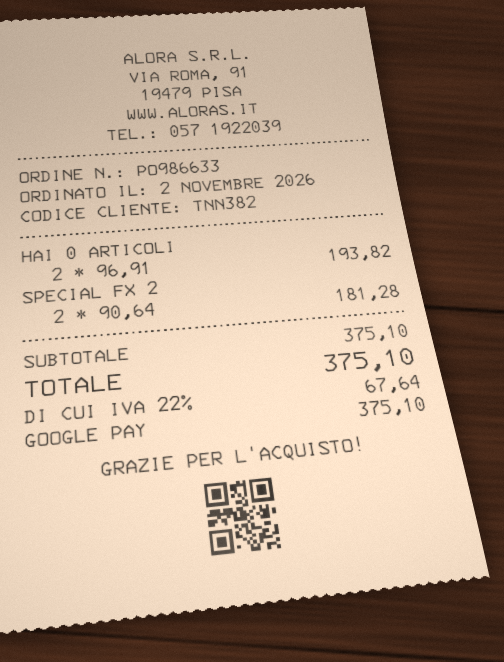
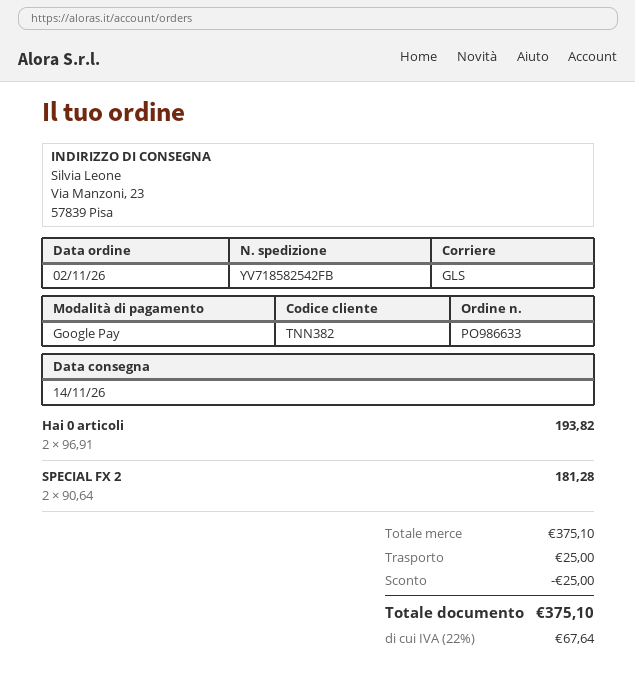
discount: none -> 25.00
shipping: none -> 25.00

